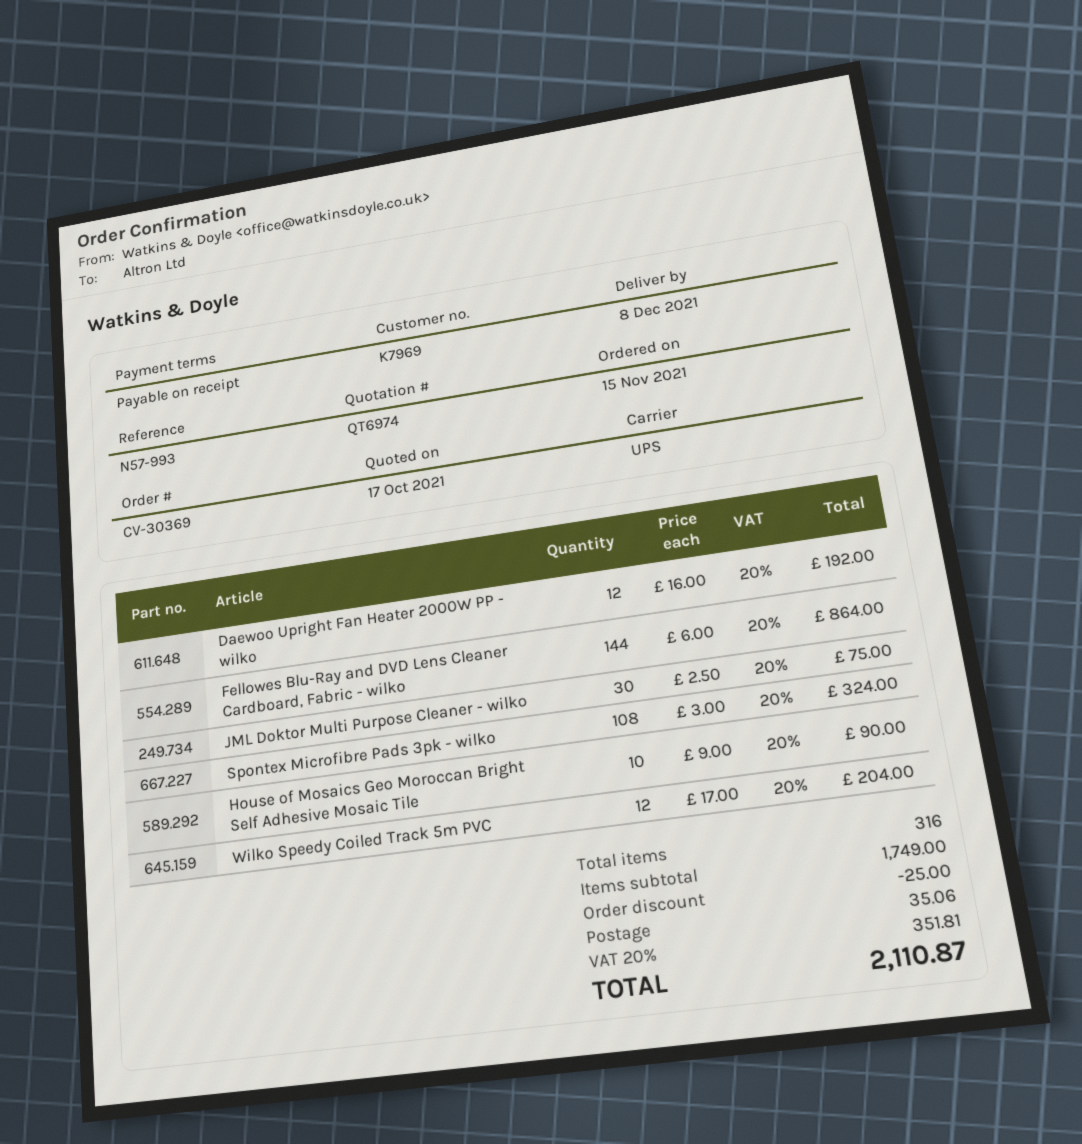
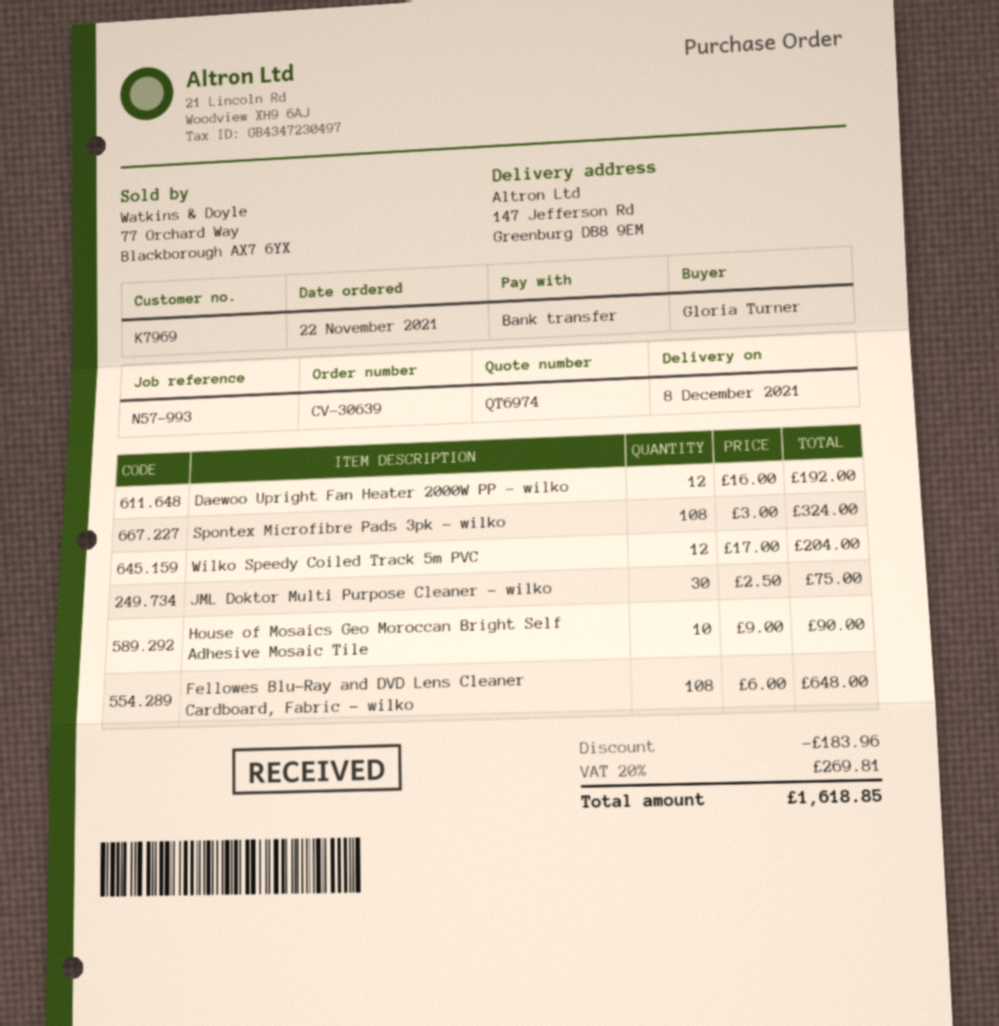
order number: CV-30369 -> CV-30639
order date: 2021-11-15 -> 2021-11-22
Fellowes Blu-Ray and DVD Lens Cleaner Cardboard, Fabric - wilko: 144 x 6.00 = 864.00 -> 108 x 6.00 = 648.00
discount: 25.00 -> 183.96
shipping: 35.06 -> none
tax: 20% = 351.81 -> 20% = 269.81
total: 2110.87 -> 1618.85

